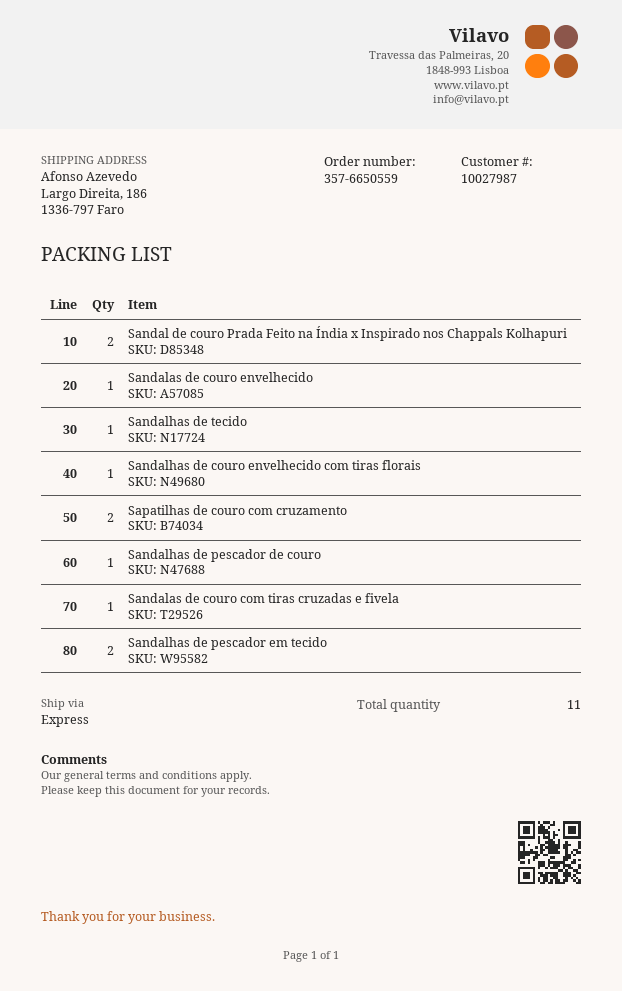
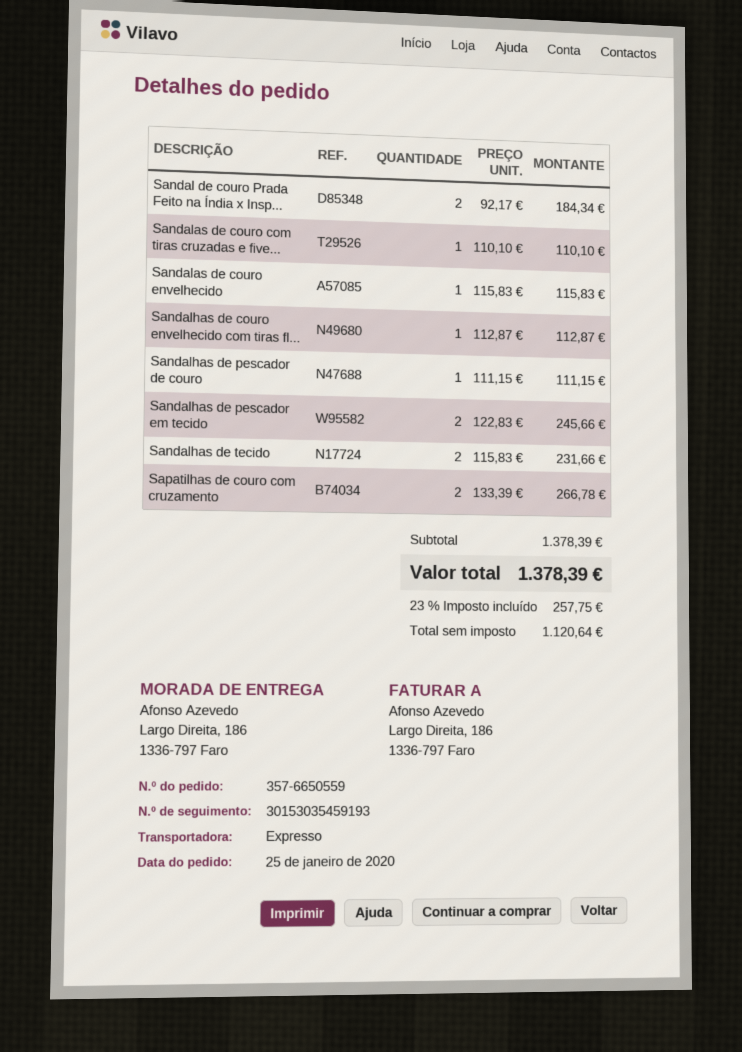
Sandalhas de tecido: 1 -> 2

